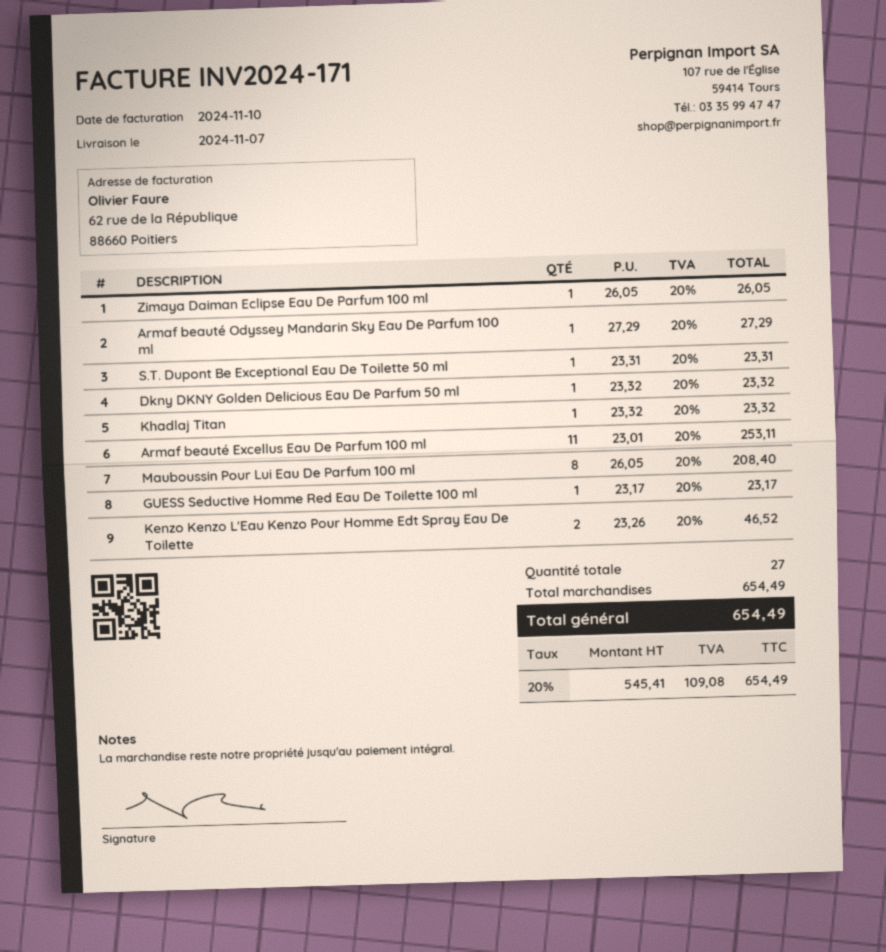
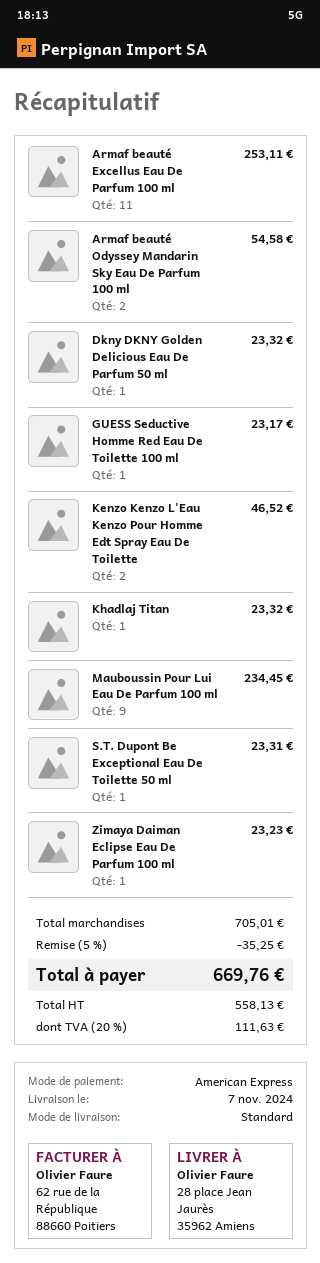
Zimaya Daiman Eclipse Eau De Parfum 100 ml: 1 for 26.05 -> 1 for 23.23
Armaf beauté Odyssey Mandarin Sky Eau De Parfum 100 ml: 1 for 27.29 -> 2 for 54.58
Mauboussin Pour Lui Eau De Parfum 100 ml: 8 for 208.40 -> 9 for 234.45
subtotal: 654.49 -> 705.01
discount: none -> 5% = 35.25
net: 545.41 -> 558.13
tax: 20% = 109.08 -> 20% = 111.63
total: 654.49 -> 669.76

